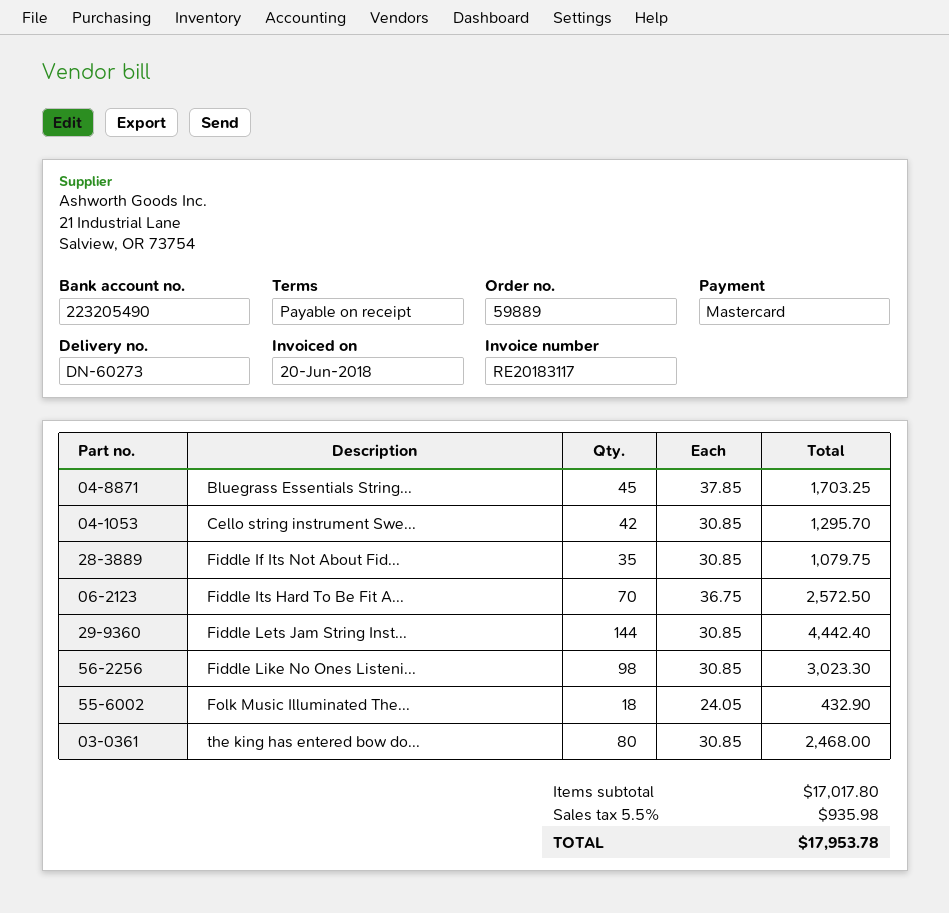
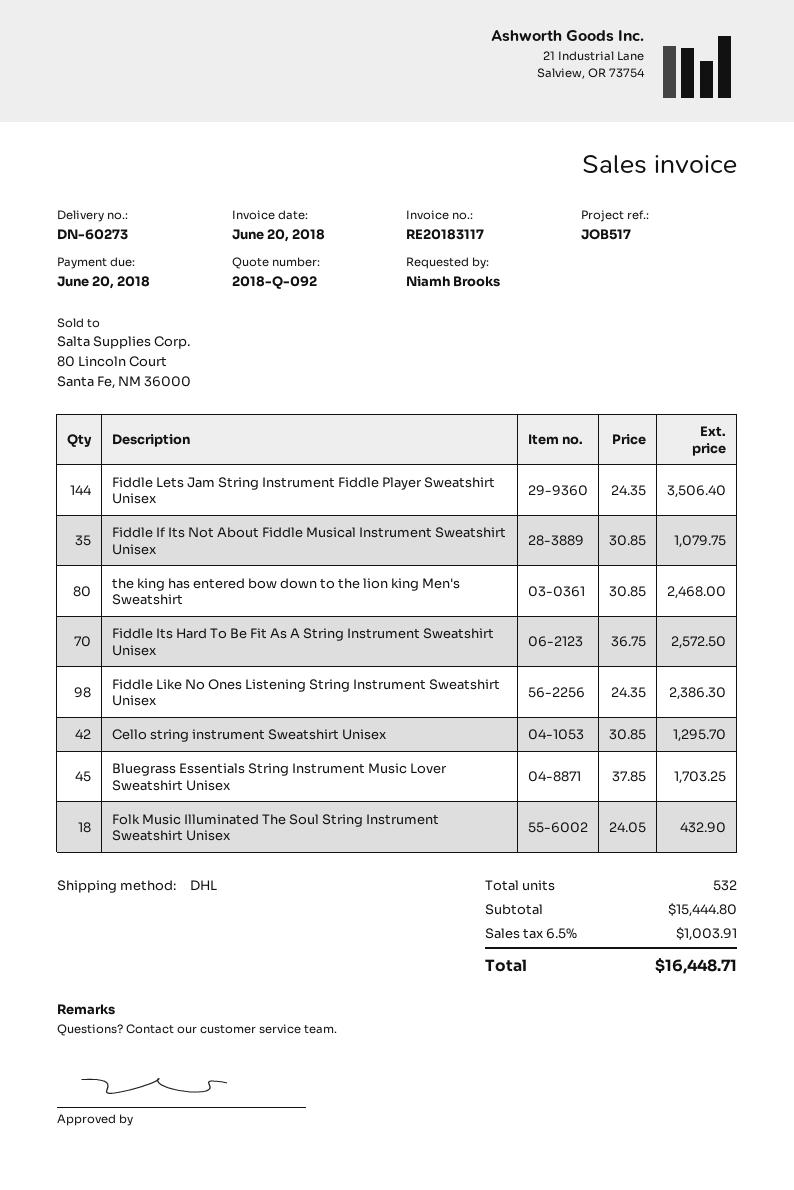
Fiddle Lets Jam String Inst...: 144 x 30.85 = 4442.40 -> 144 x 24.35 = 3506.40
Fiddle Like No Ones Listeni...: 98 x 30.85 = 3023.30 -> 98 x 24.35 = 2386.30
subtotal: 17017.80 -> 15444.80
tax: 5.5% = 935.98 -> 6.5% = 1003.91
total: 17953.78 -> 16448.71

